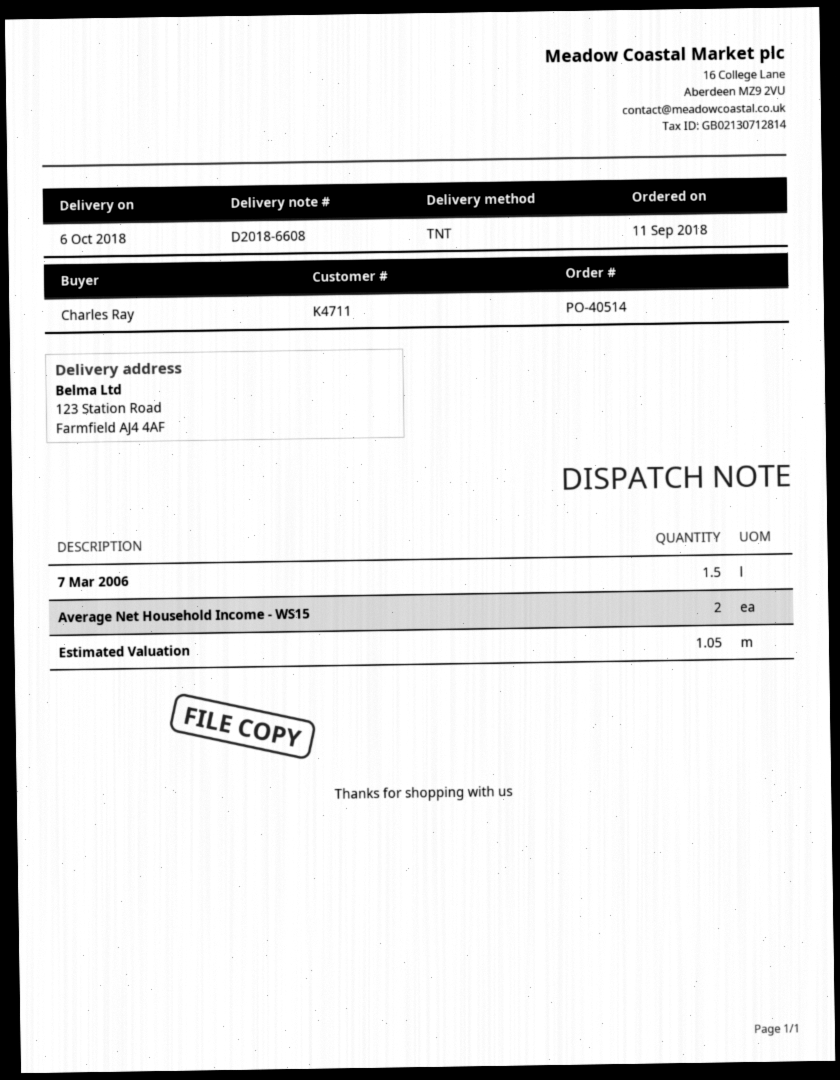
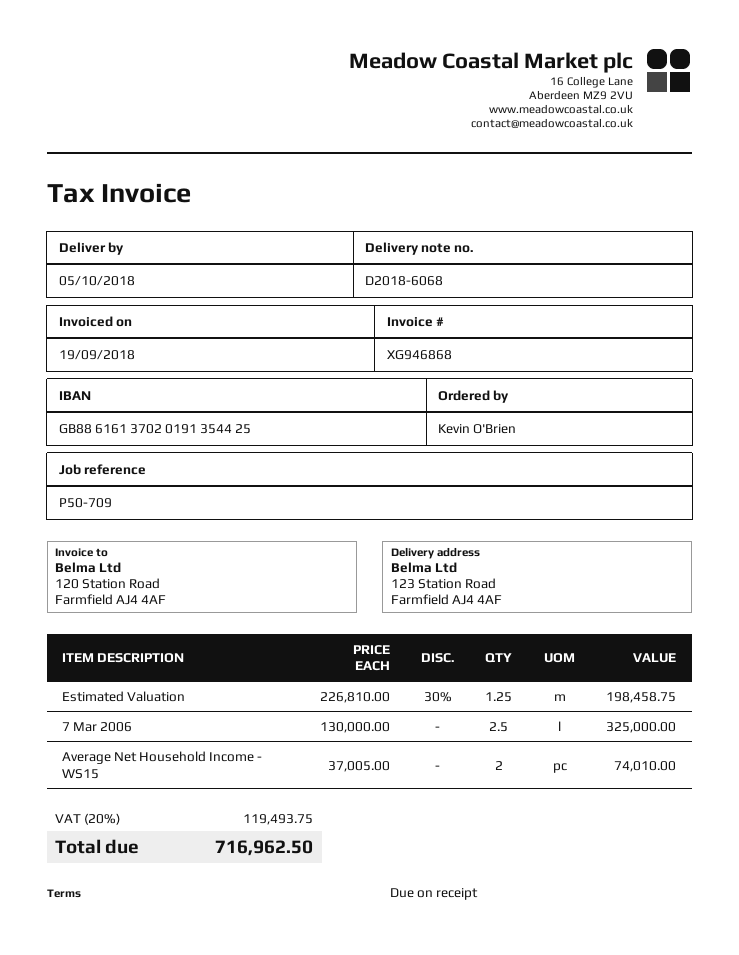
delivery note number: D2018-6608 -> D2018-6068
delivery date: 2018-10-06 -> 2018-10-05
ordered by: Charles Ray -> Kevin O'Brien
7 Mar 2006: 1.5 -> 2.5
Estimated Valuation: 1.05 -> 1.25

